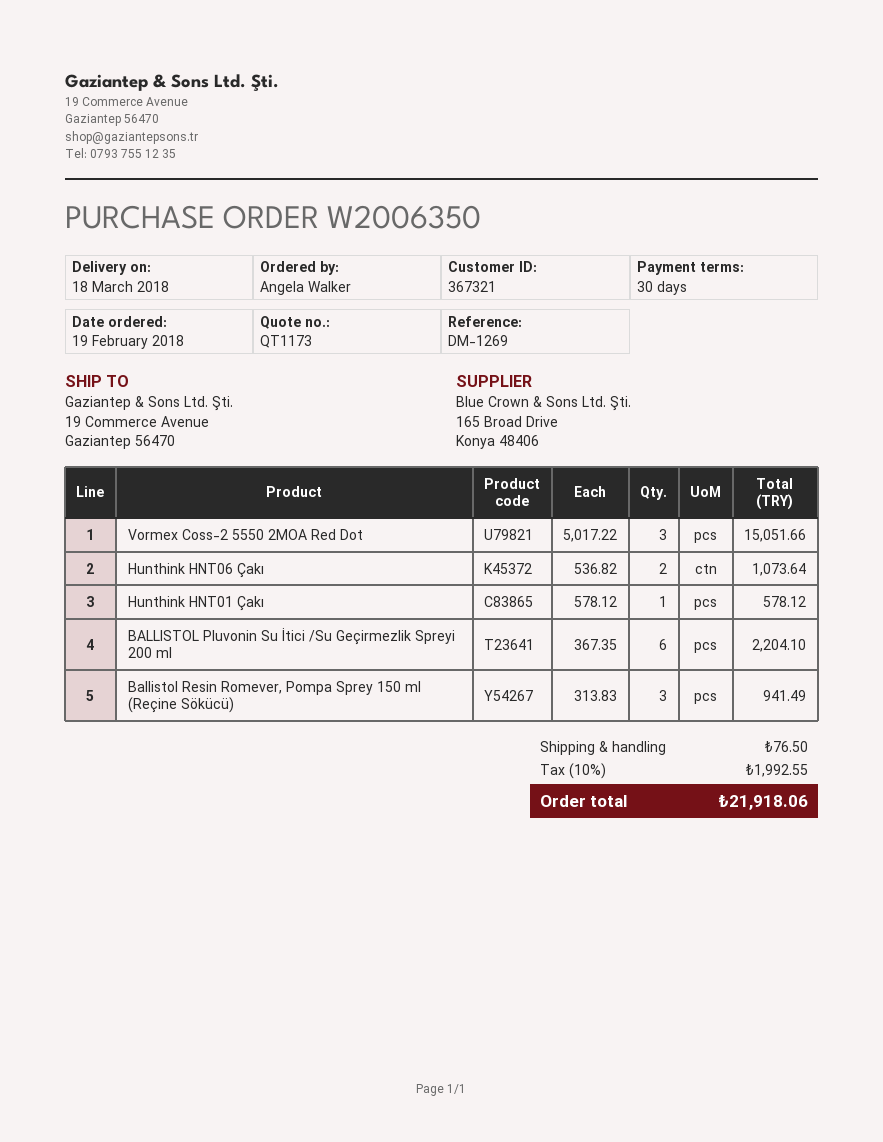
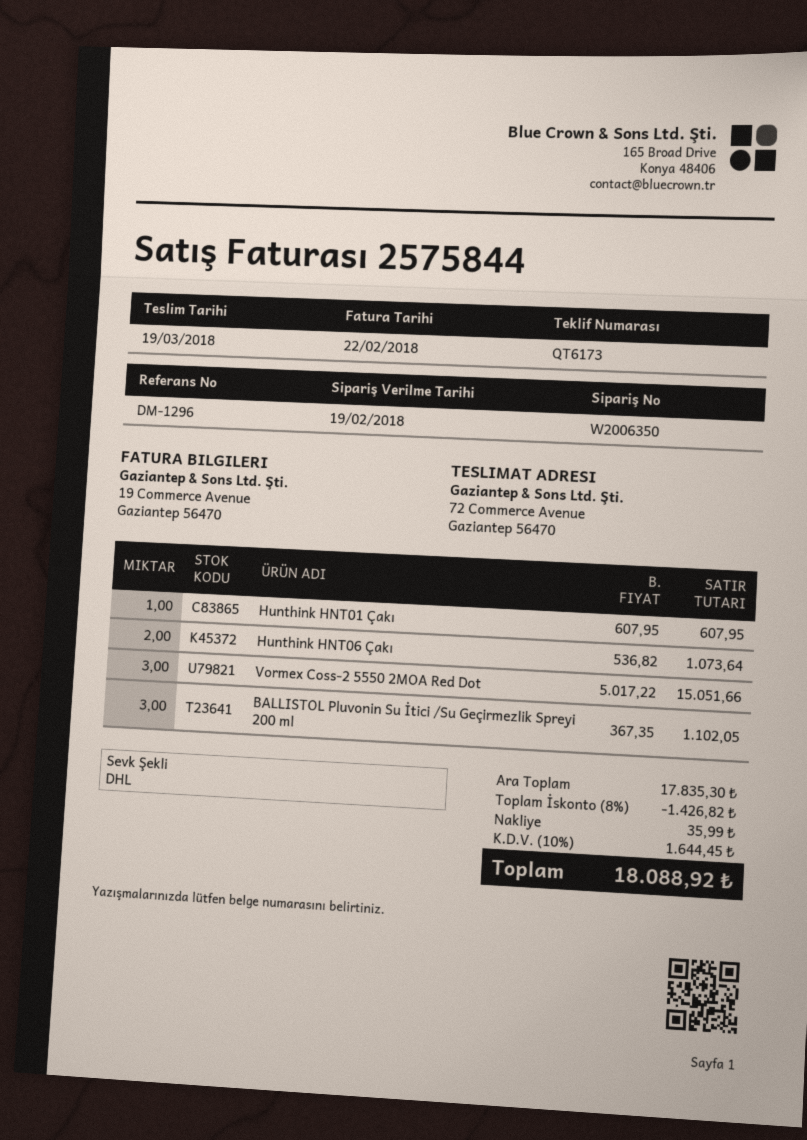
quote number: QT1173 -> QT6173
delivery date: 2018-03-18 -> 2018-03-19
reference: DM-1269 -> DM-1296
ship to: 19 Commerce Avenue, Gaziantep 56470 -> 72 Commerce Avenue, Gaziantep 56470
Hunthink HNT01 Çakı: 1 x 578.12 = 578.12 -> 1 x 607.95 = 607.95
BALLISTOL Pluvonin Su İtici /Su Geçirmezlik Spreyi 200 ml: 6 x 367.35 = 2204.10 -> 3 x 367.35 = 1102.05
Ballistol Resin Romever, Pompa Sprey 150 ml (Reçine Sökücü): 3 x 313.83 = 941.49 -> none
discount: none -> 8% = 1426.82
shipping: 76.50 -> 35.99
tax: 10% = 1992.55 -> 10% = 1644.45
total: 21918.06 -> 18088.92

